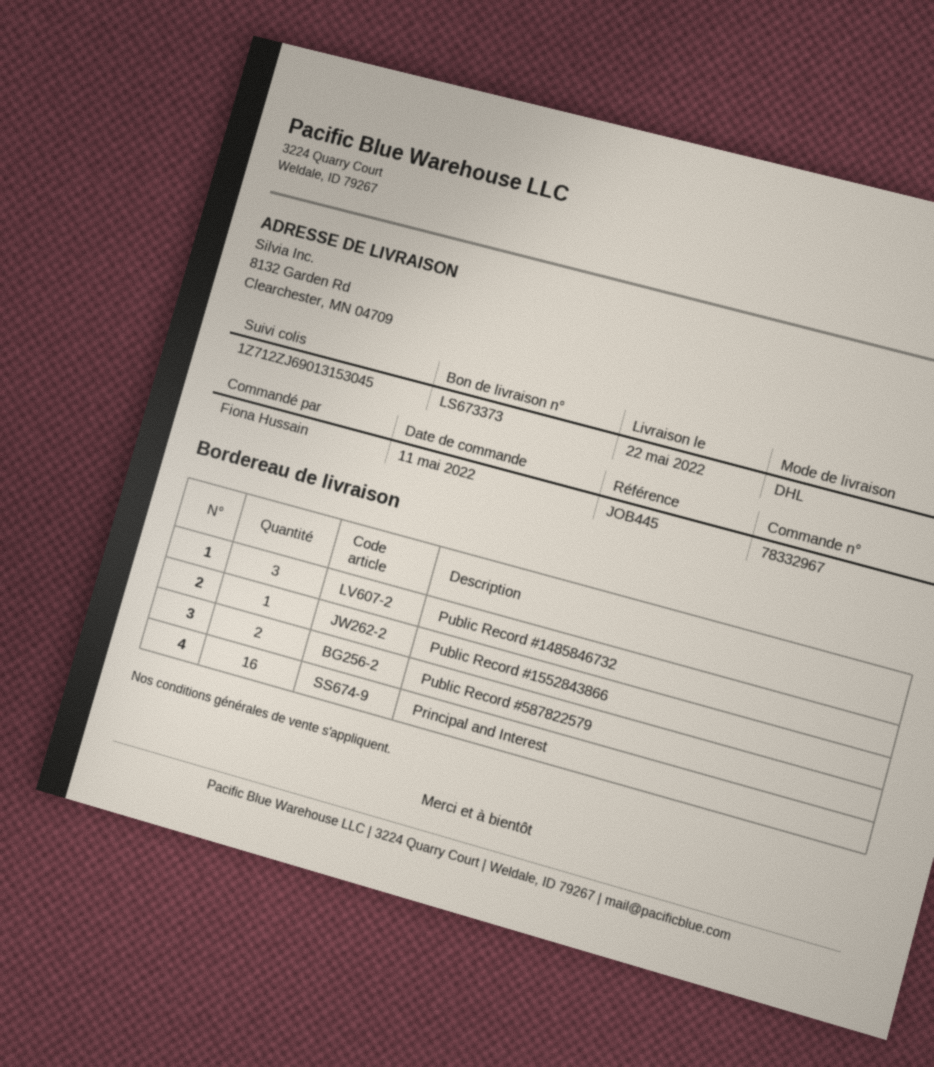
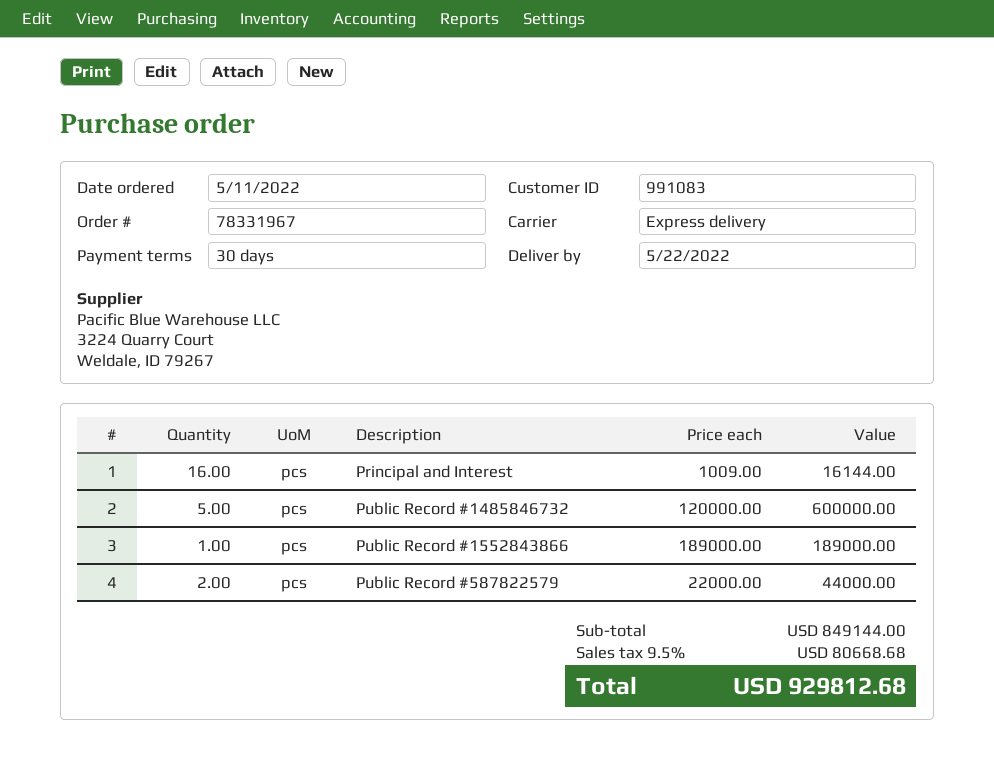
order number: 78332967 -> 78331967
shipping method: DHL -> express
Public Record #1485846732: 3 -> 5

